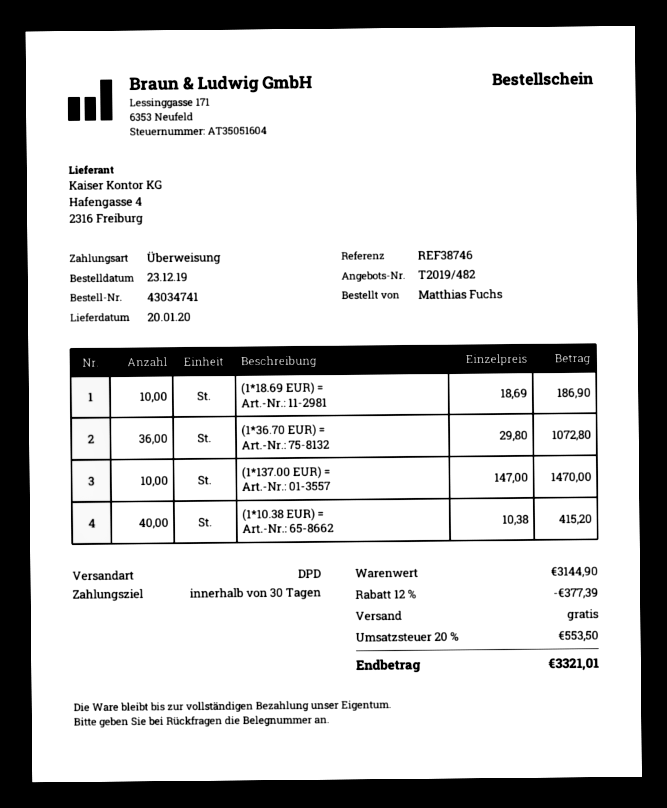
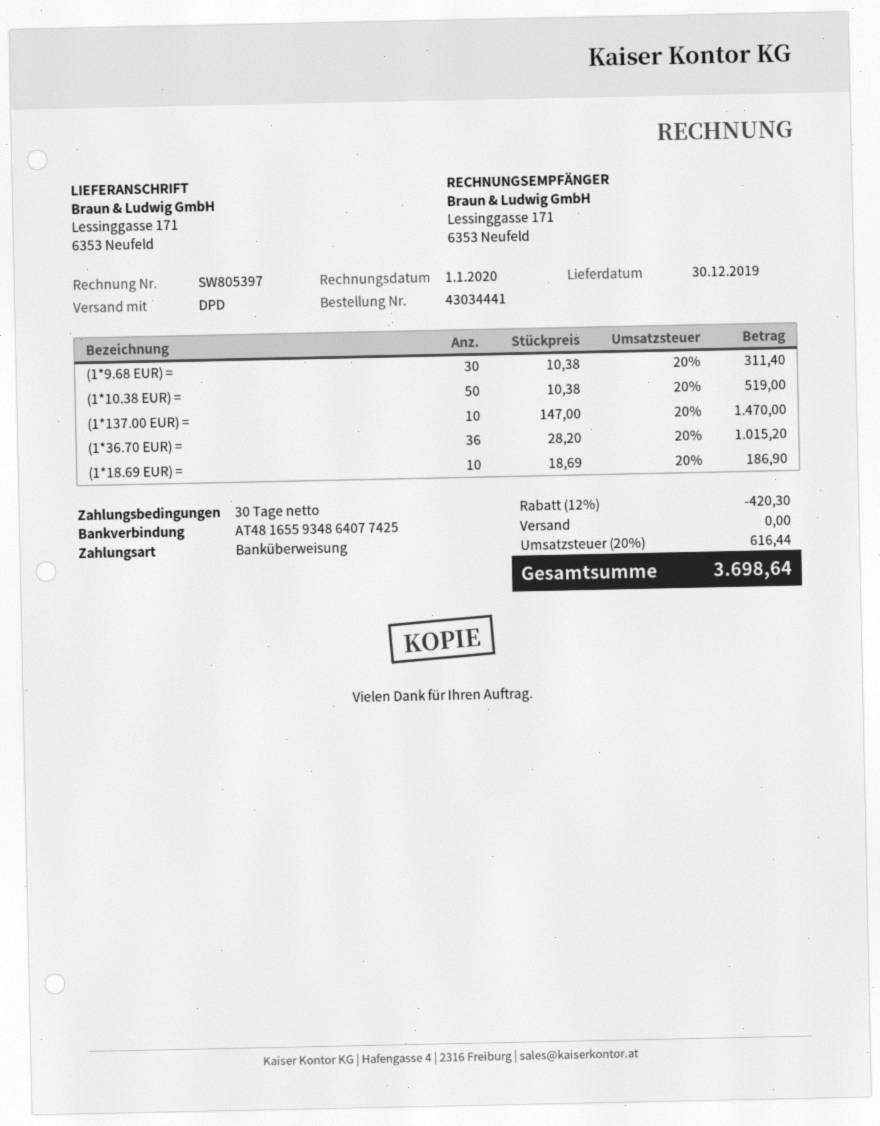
order number: 43034741 -> 43034441
delivery date: 2020-01-20 -> 2019-12-30
(1*36.70 EUR) =: 36 x 29.80 = 1072.80 -> 36 x 28.20 = 1015.20
(1*10.38 EUR) =: 40 x 10.38 = 415.20 -> 50 x 10.38 = 519.00
(1*9.68 EUR) =: none -> 30 x 10.38 = 311.40
discount: 12% = 377.39 -> 12% = 420.30
tax: 20% = 553.50 -> 20% = 616.44
total: 3321.01 -> 3698.64

